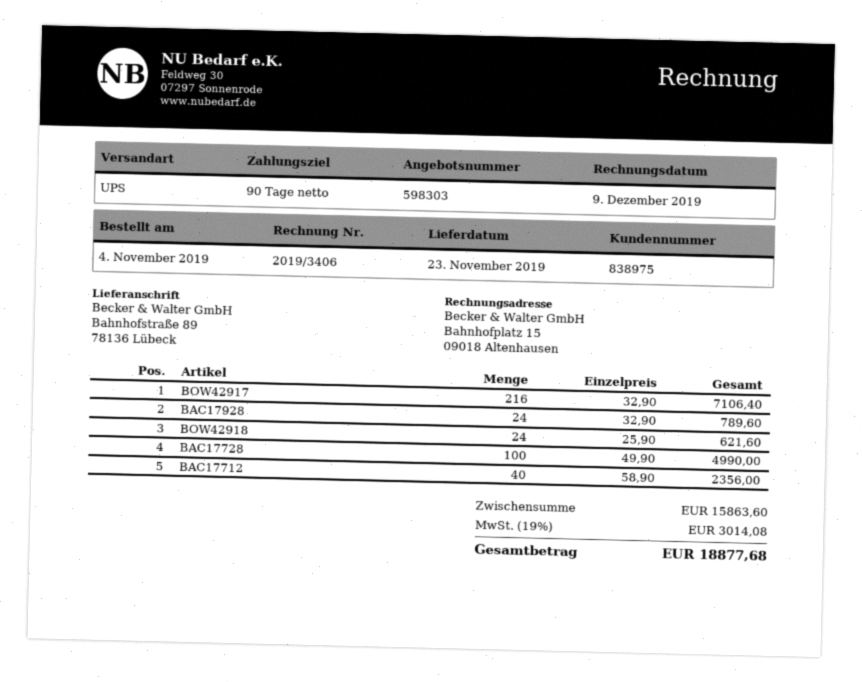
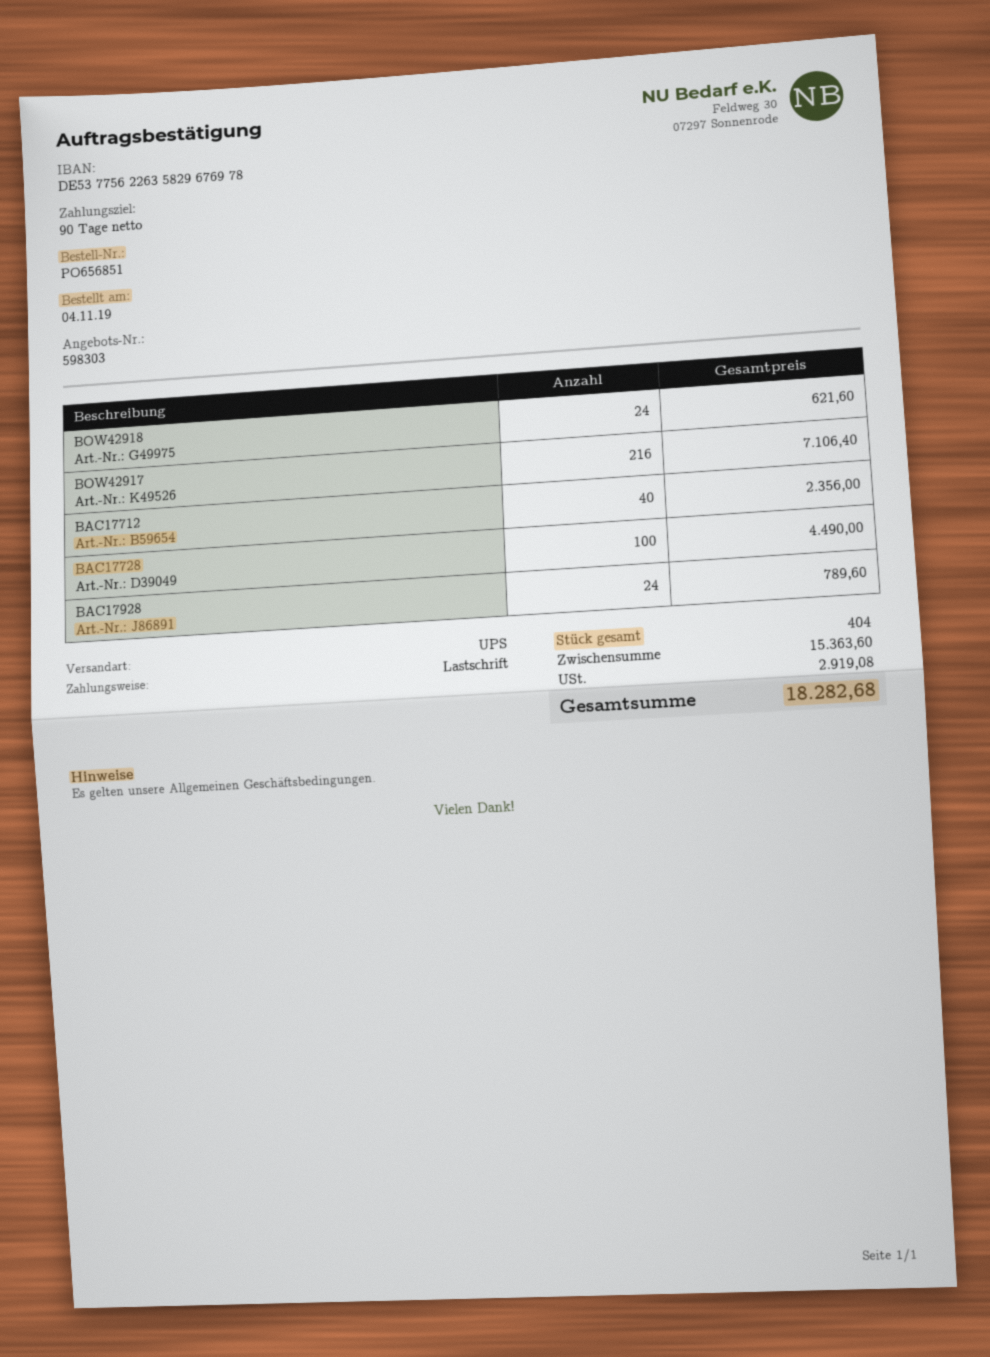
BAC17728: 100 for 4990.00 -> 100 for 4490.00
subtotal: 15863.60 -> 15363.60
tax: 3014.08 -> 2919.08
total: 18877.68 -> 18282.68

